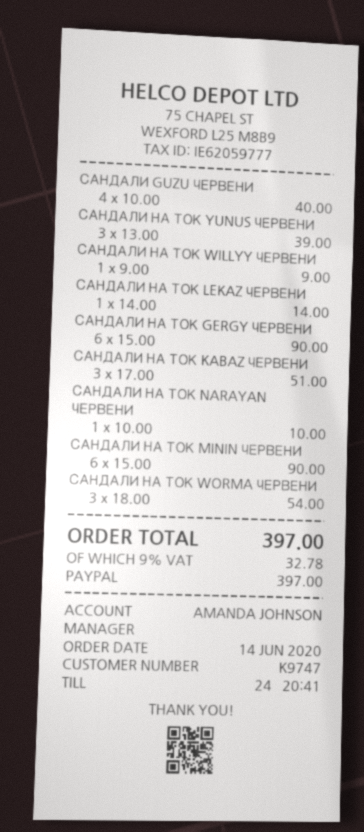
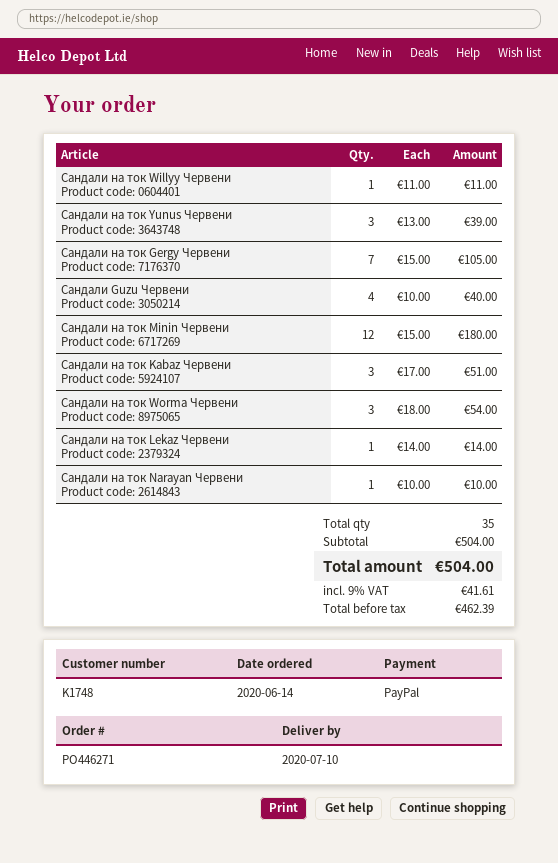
customer number: K9747 -> K1748
САНДАЛИ НА ТОК WILLYY ЧЕРВЕНИ: 1 x 9.00 = 9.00 -> 1 x 11.00 = 11.00
САНДАЛИ НА ТОК GERGY ЧЕРВЕНИ: 6 x 15.00 = 90.00 -> 7 x 15.00 = 105.00
САНДАЛИ НА ТОК MININ ЧЕРВЕНИ: 6 x 15.00 = 90.00 -> 12 x 15.00 = 180.00
tax: 9% = 32.78 -> 9% = 41.61
total: 397.00 -> 504.00

